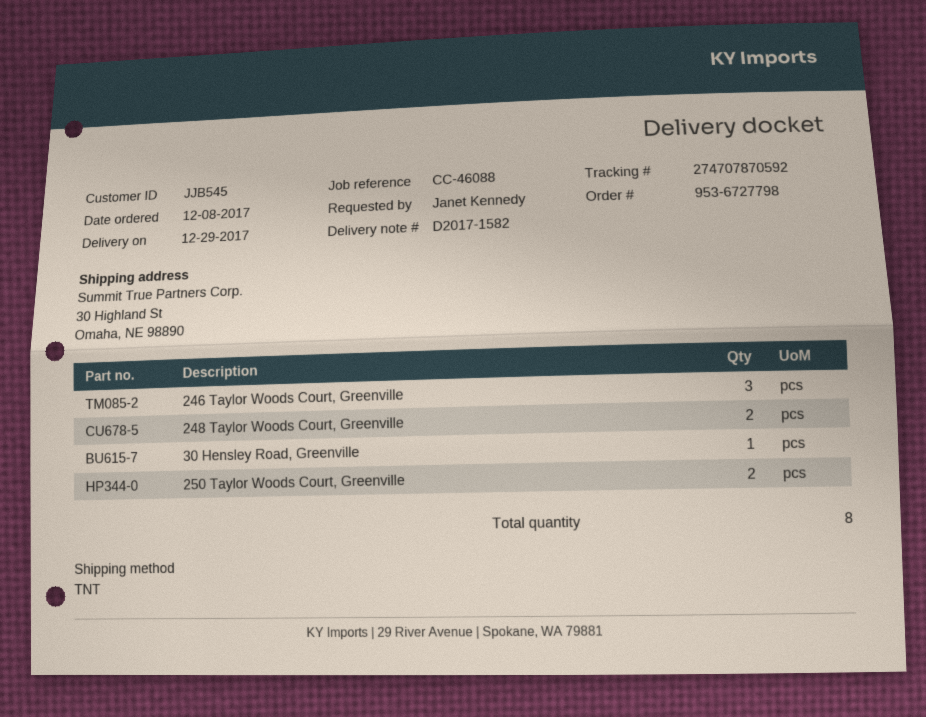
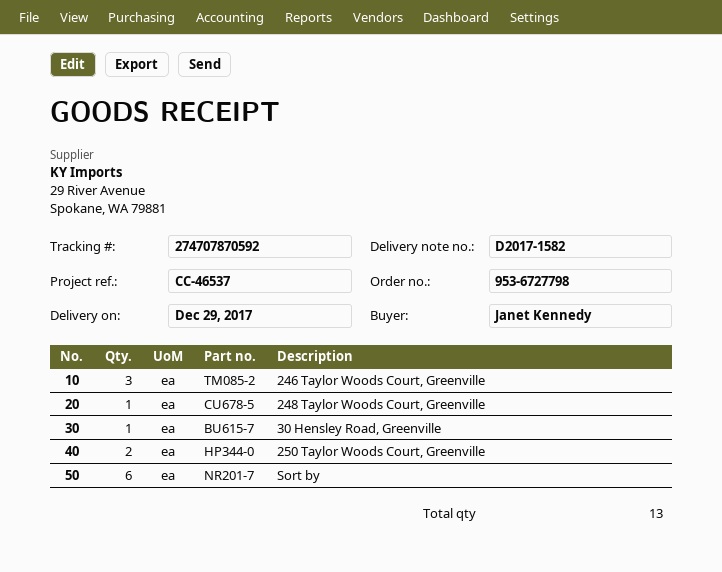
reference: CC-46088 -> CC-46537
248 Taylor Woods Court, Greenville: 2 -> 1
Sort by: none -> 6
total quantity: 8 -> 13

